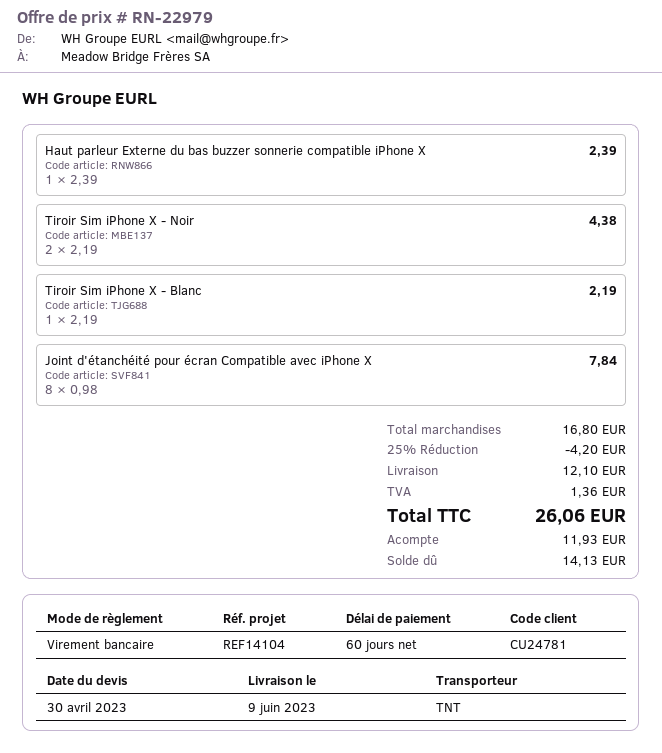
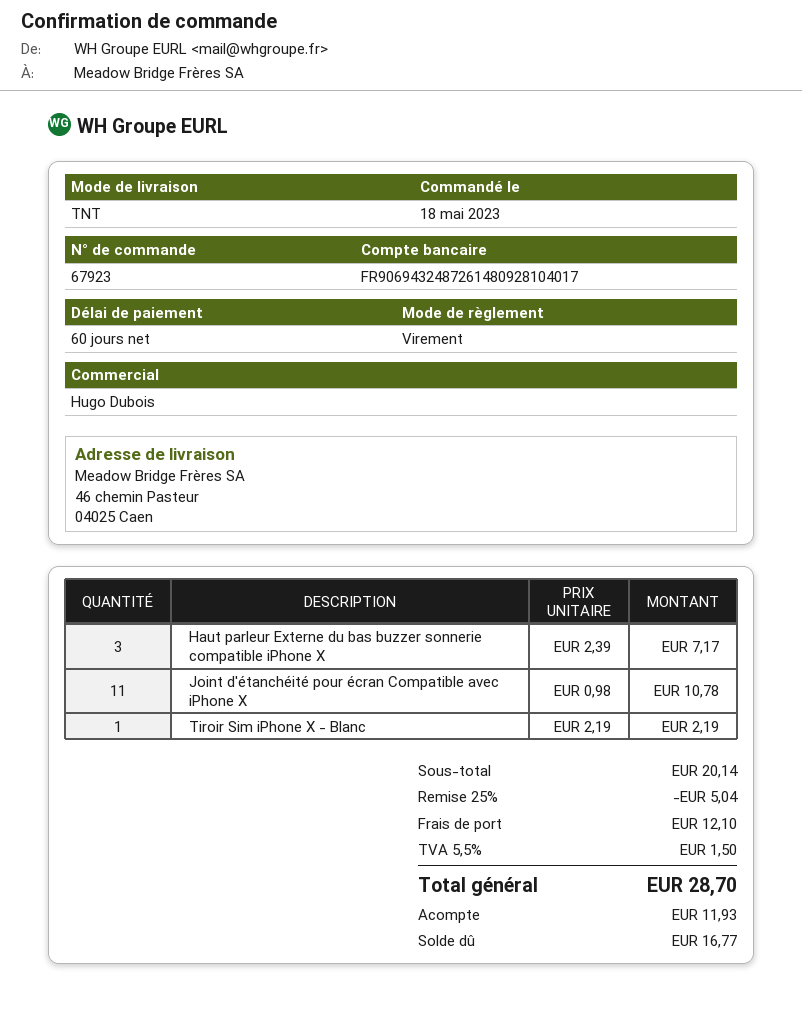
Haut parleur Externe du bas buzzer sonnerie compatible iPhone X: 1 x 2.39 = 2.39 -> 3 x 2.39 = 7.17
Tiroir Sim iPhone X - Noir: 2 x 2.19 = 4.38 -> none
Joint d'étanchéité pour écran Compatible avec iPhone X: 8 x 0.98 = 7.84 -> 11 x 0.98 = 10.78
subtotal: 16.80 -> 20.14
discount: 25% = 4.20 -> 25% = 5.04
tax: 1.36 -> 1.50
total: 26.06 -> 28.70
balance: 14.13 -> 16.77

